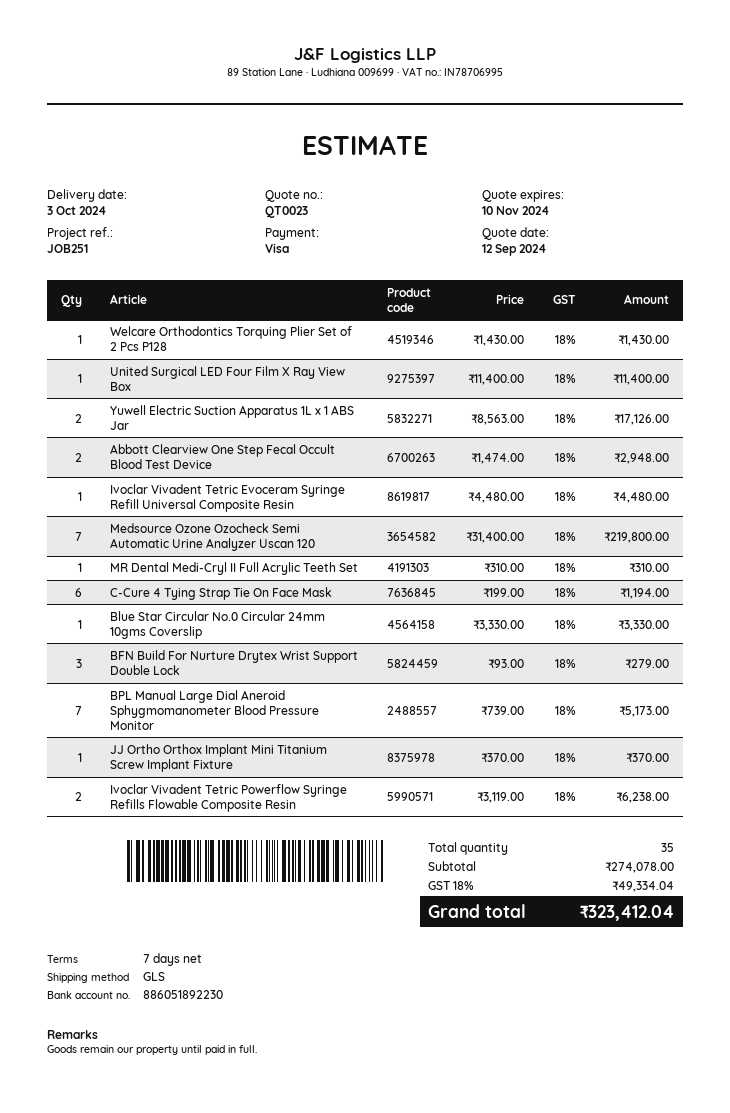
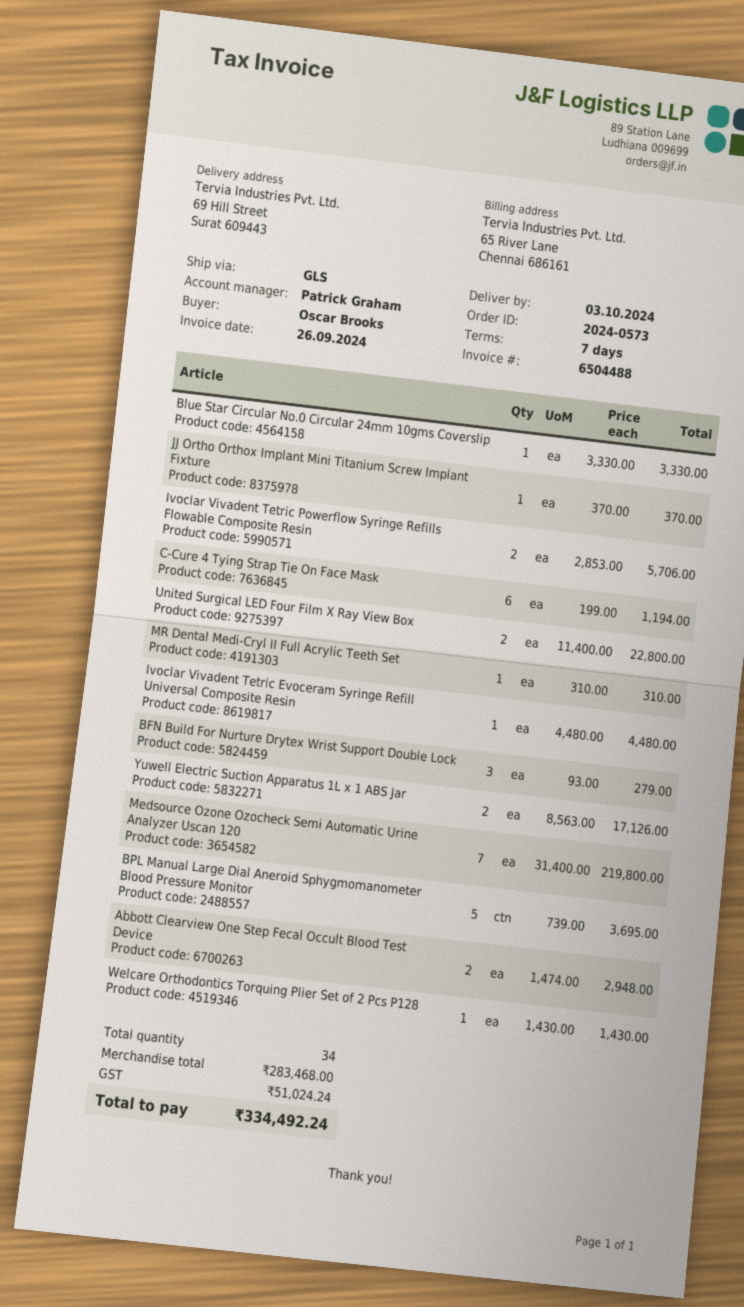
United Surgical LED Four Film X Ray View Box: 1 x 11400.00 = 11400.00 -> 2 x 11400.00 = 22800.00
BPL Manual Large Dial Aneroid Sphygmomanometer Blood Pressure Monitor: 7 x 739.00 = 5173.00 -> 5 x 739.00 = 3695.00
Ivoclar Vivadent Tetric Powerflow Syringe Refills Flowable Composite Resin: 2 x 3119.00 = 6238.00 -> 2 x 2853.00 = 5706.00
total quantity: 35 -> 34
subtotal: 274078.00 -> 283468.00
tax: 49334.04 -> 51024.24
total: 323412.04 -> 334492.24

